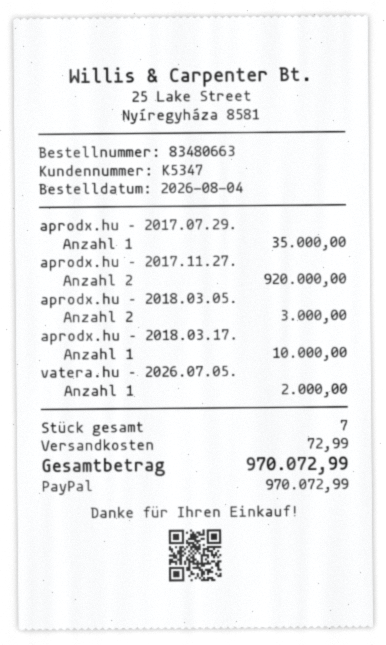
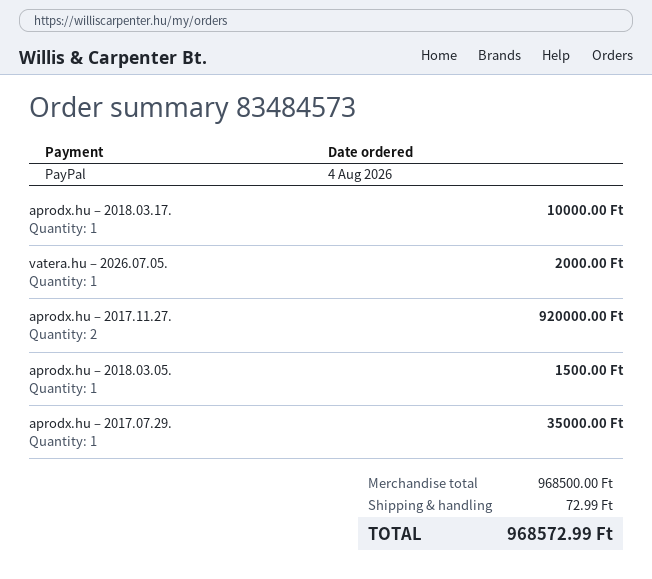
order number: 83480663 -> 83484573
aprodx.hu – 2018.03.05.: 2 for 3000.00 -> 1 for 1500.00
total: 970072.99 -> 968572.99

